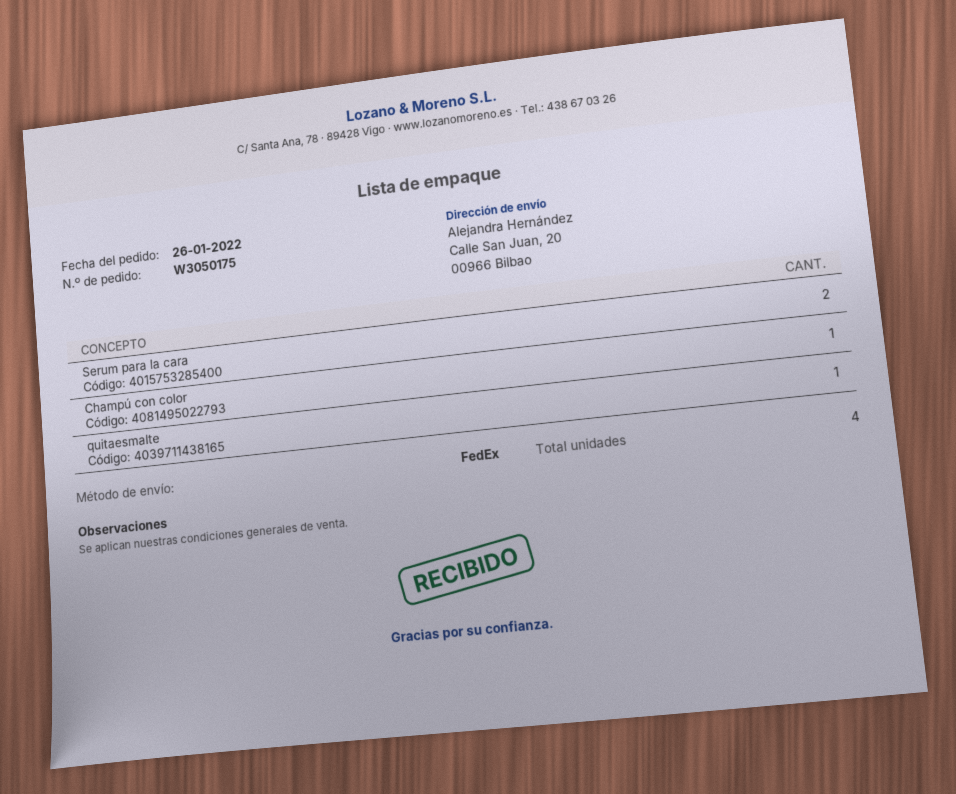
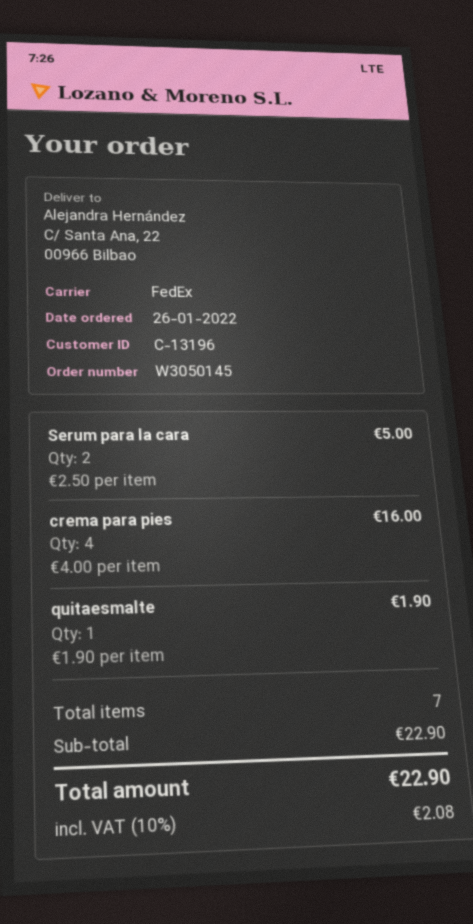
order number: W3050175 -> W3050145
ship to: Calle San Juan, 20, 00966 Bilbao -> C/ Santa Ana, 22, 00966 Bilbao
Champú con color: 1 -> none
crema para pies: none -> 4
total quantity: 4 -> 7

